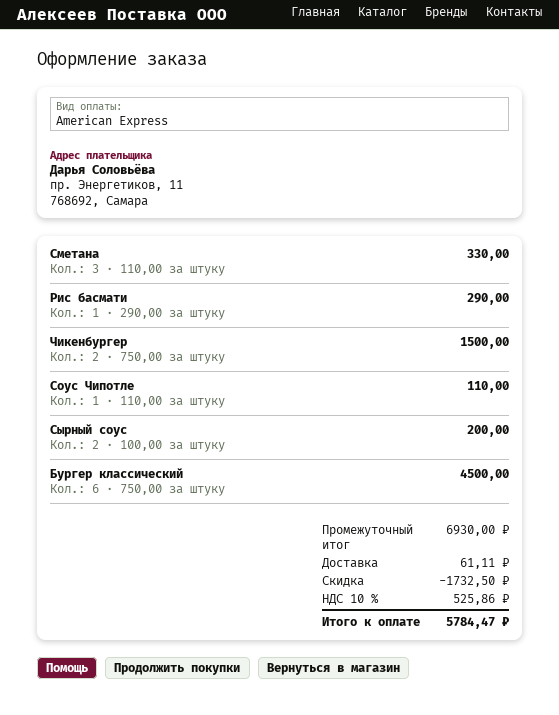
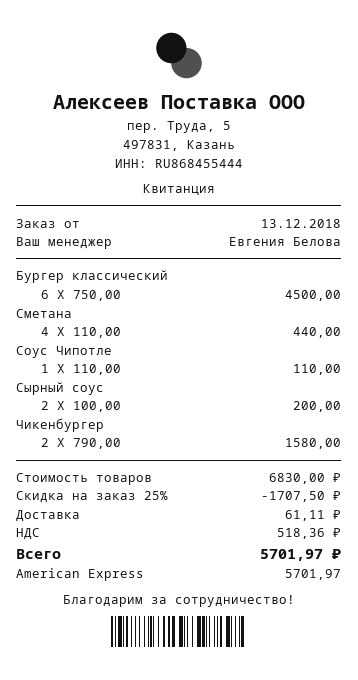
Сметана: 3 x 110.00 = 330.00 -> 4 x 110.00 = 440.00
Рис басмати: 1 x 290.00 = 290.00 -> none
Чикенбургер: 2 x 750.00 = 1500.00 -> 2 x 790.00 = 1580.00
subtotal: 6930.00 -> 6830.00
discount: 1732.50 -> 1707.50
tax: 525.86 -> 518.36
total: 5784.47 -> 5701.97

